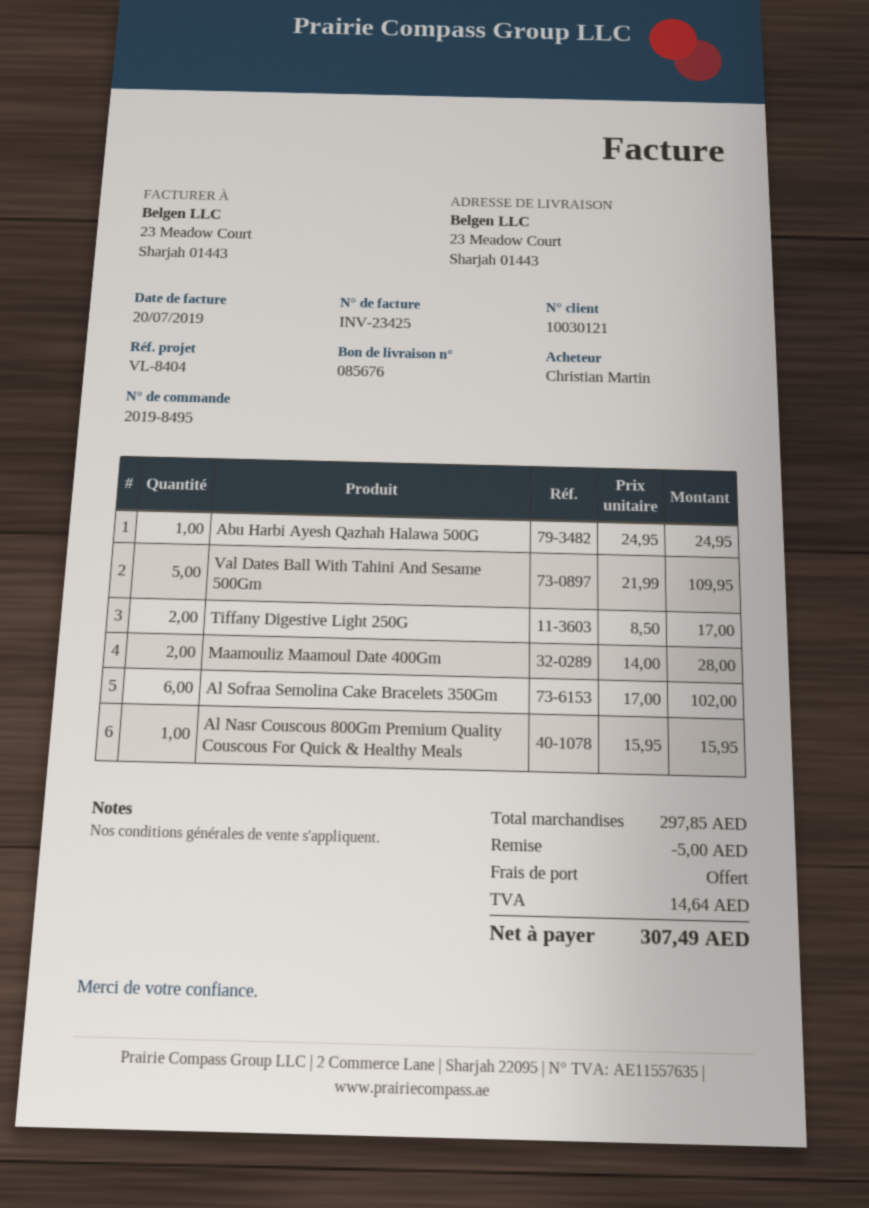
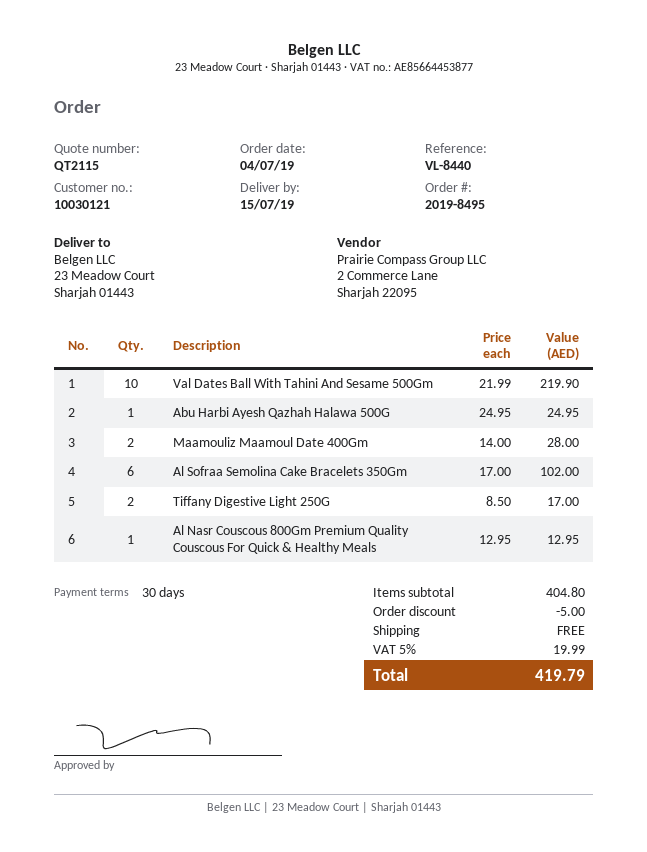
reference: VL-8404 -> VL-8440
Val Dates Ball With Tahini And Sesame 500Gm: 5 x 21.99 = 109.95 -> 10 x 21.99 = 219.90
Al Nasr Couscous 800Gm Premium Quality Couscous For Quick & Healthy Meals: 1 x 15.95 = 15.95 -> 1 x 12.95 = 12.95
subtotal: 297.85 -> 404.80
tax: 14.64 -> 19.99
total: 307.49 -> 419.79

